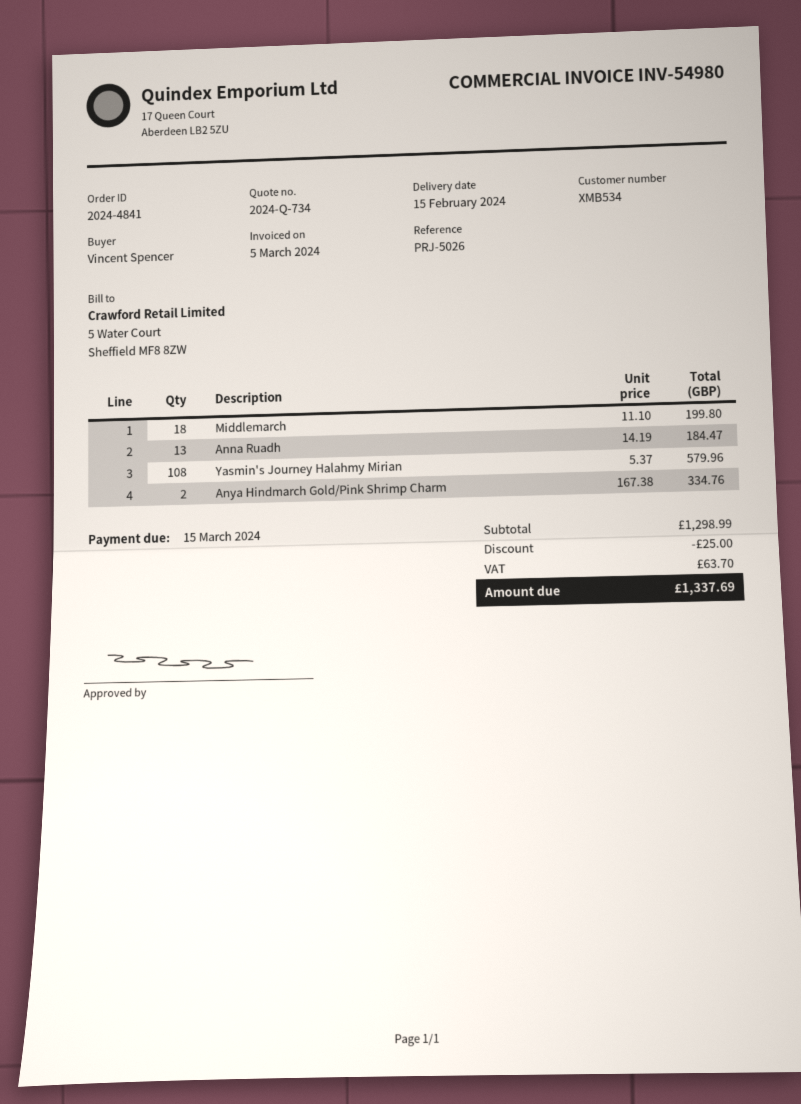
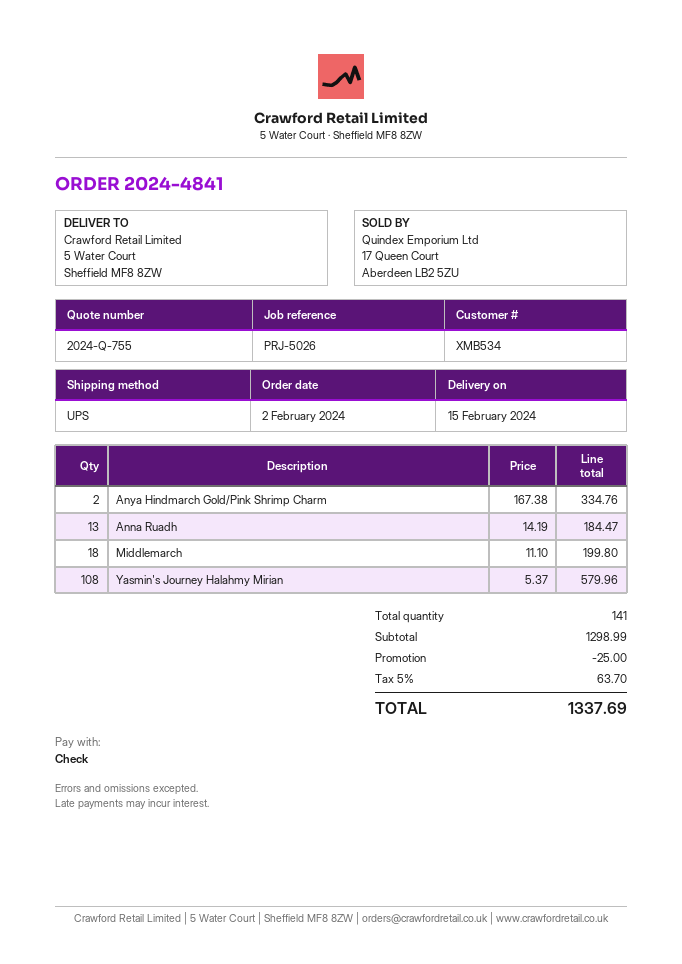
quote number: 2024-Q-734 -> 2024-Q-755

